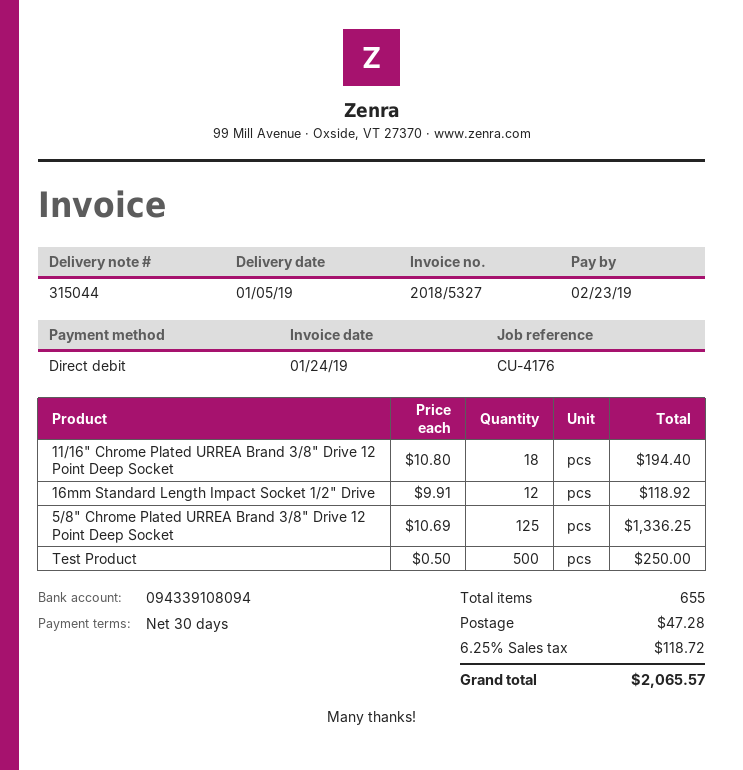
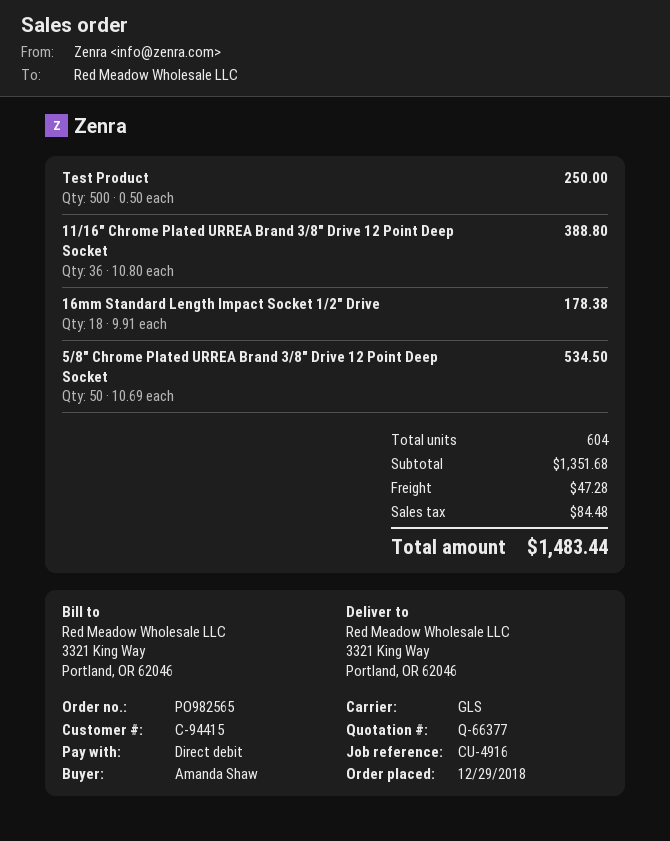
reference: CU-4176 -> CU-4916
11/16" Chrome Plated URREA Brand 3/8" Drive 12 Point Deep Socket: 18 x 10.80 = 194.40 -> 36 x 10.80 = 388.80
16mm Standard Length Impact Socket 1/2" Drive: 12 x 9.91 = 118.92 -> 18 x 9.91 = 178.38
5/8" Chrome Plated URREA Brand 3/8" Drive 12 Point Deep Socket: 125 x 10.69 = 1336.25 -> 50 x 10.69 = 534.50
total quantity: 655 -> 604
tax: 118.72 -> 84.48
total: 2065.57 -> 1483.44

